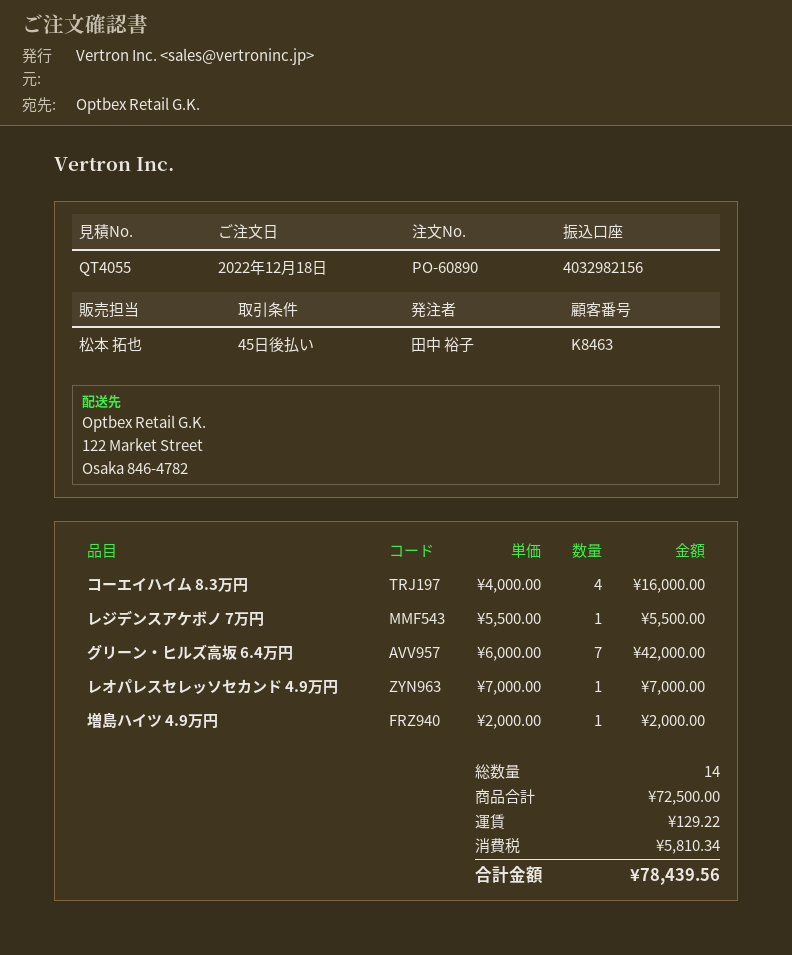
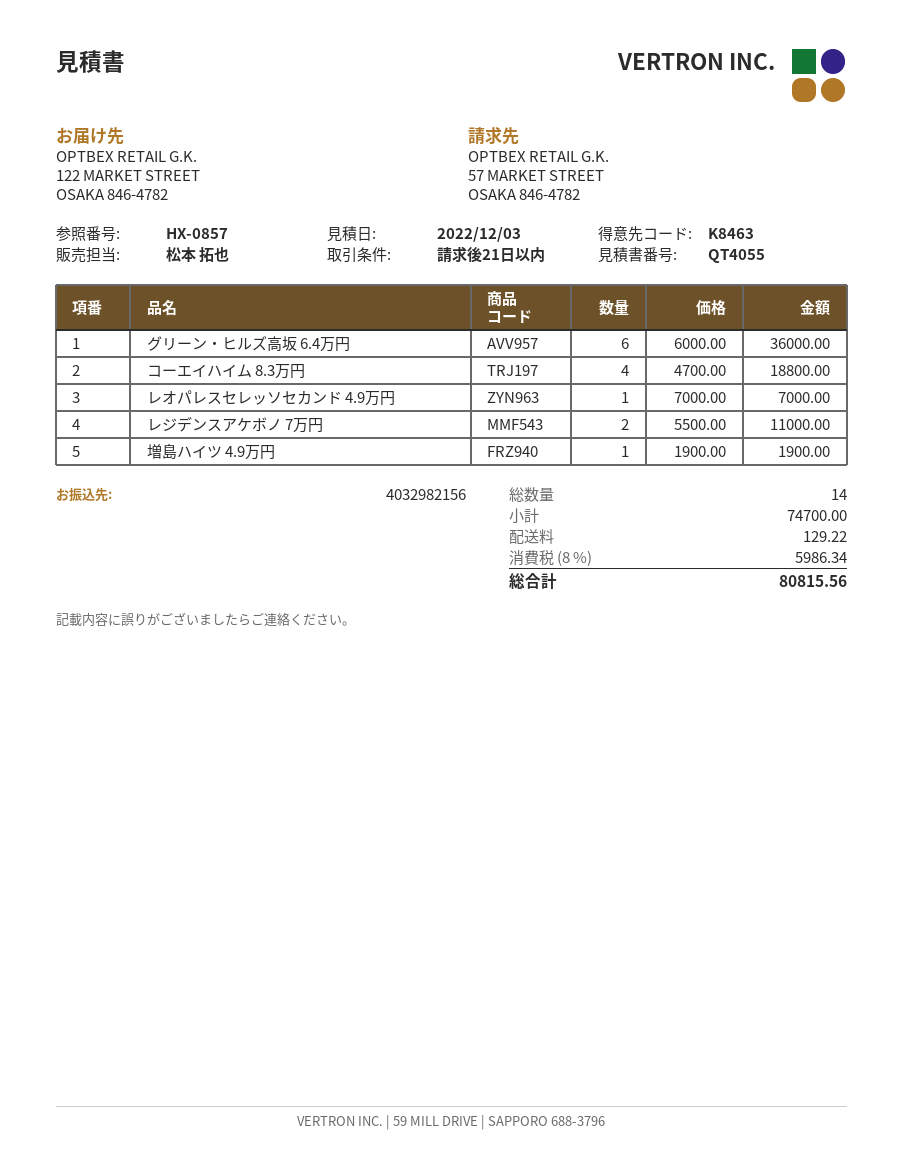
payment terms: 45 days -> 21 days
コーエイハイム 8.3万円: 4 x 4000.00 = 16000.00 -> 4 x 4700.00 = 18800.00
レジデンスアケボノ 7万円: 1 x 5500.00 = 5500.00 -> 2 x 5500.00 = 11000.00
グリーン・ヒルズ高坂 6.4万円: 7 x 6000.00 = 42000.00 -> 6 x 6000.00 = 36000.00
増島ハイツ 4.9万円: 1 x 2000.00 = 2000.00 -> 1 x 1900.00 = 1900.00
subtotal: 72500.00 -> 74700.00
tax: 5810.34 -> 5986.34
total: 78439.56 -> 80815.56

